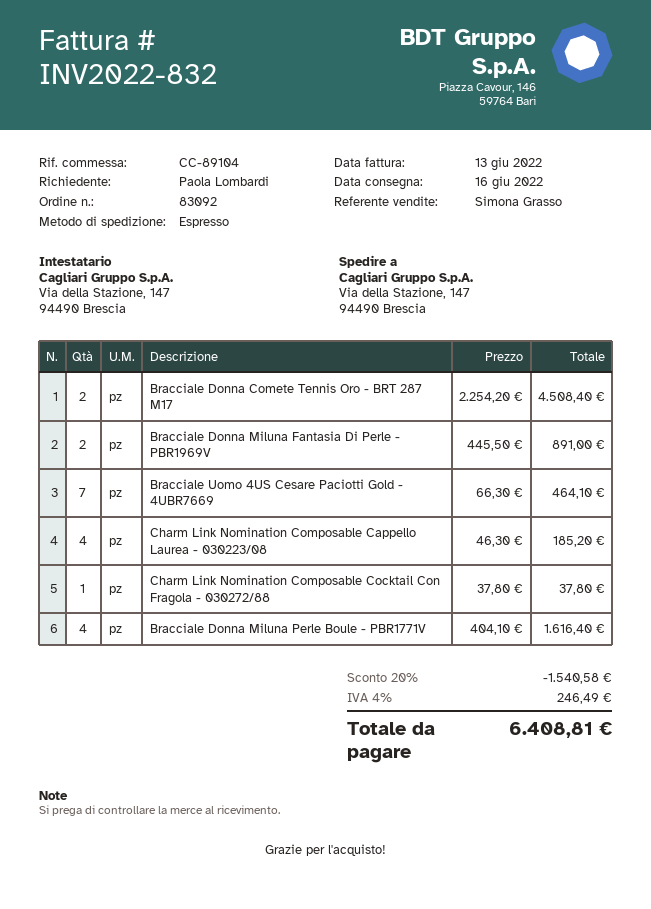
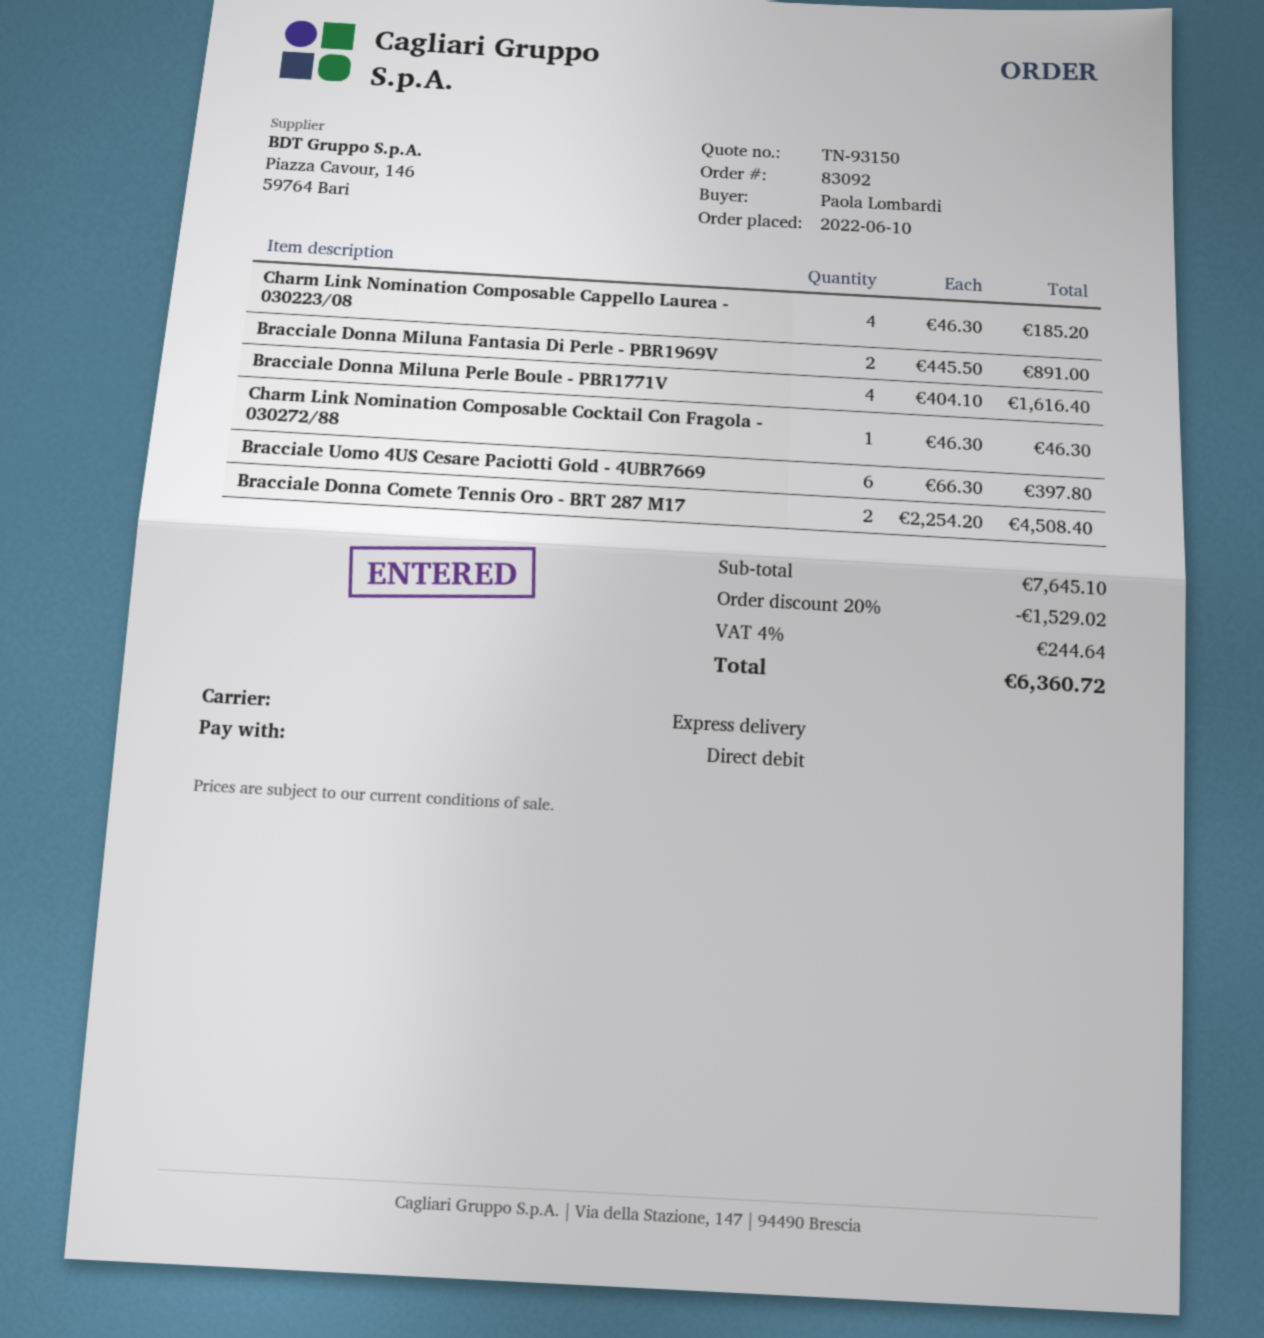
Bracciale Uomo 4US Cesare Paciotti Gold - 4UBR7669: 7 x 66.30 = 464.10 -> 6 x 66.30 = 397.80
Charm Link Nomination Composable Cocktail Con Fragola - 030272/88: 1 x 37.80 = 37.80 -> 1 x 46.30 = 46.30
discount: 20% = 1540.58 -> 20% = 1529.02
tax: 4% = 246.49 -> 4% = 244.64
total: 6408.81 -> 6360.72

